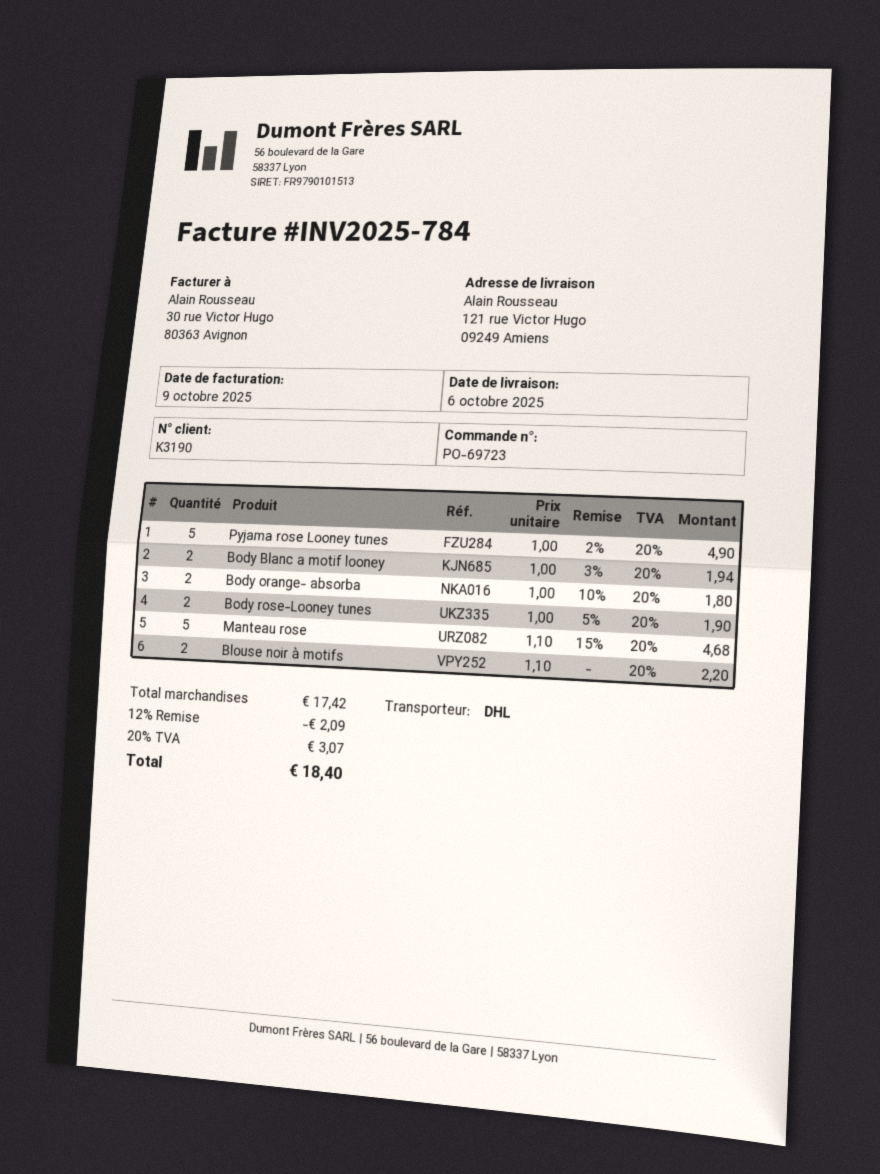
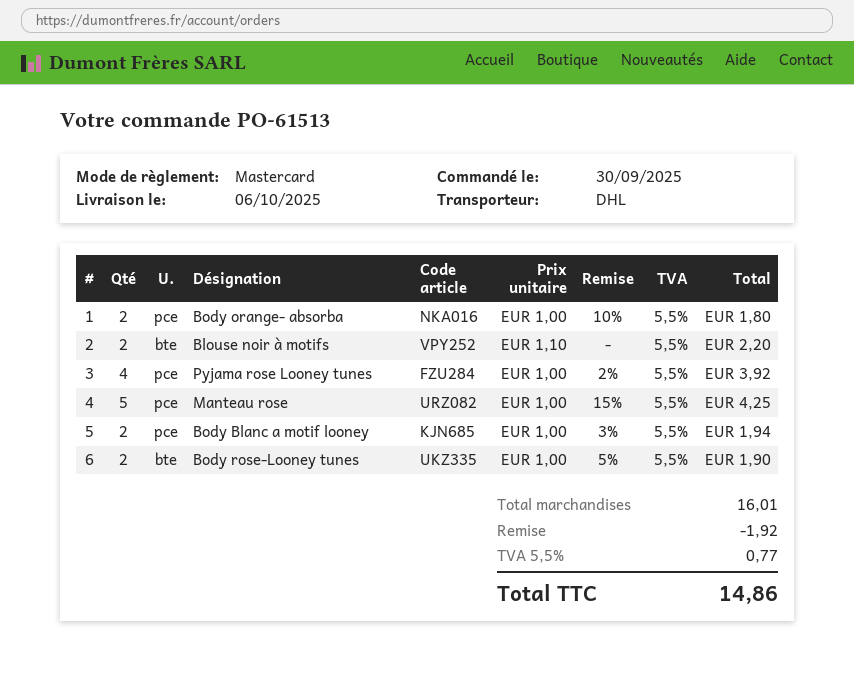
order number: PO-69723 -> PO-61513
Pyjama rose Looney tunes: 5 x 1.00 - 2% = 4.90 -> 4 x 1.00 - 2% = 3.92
Manteau rose: 5 x 1.10 - 15% = 4.68 -> 5 x 1.00 - 15% = 4.25
subtotal: 17.42 -> 16.01
discount: 2.09 -> 1.92
tax: 20% = 3.07 -> 5.5% = 0.77
total: 18.40 -> 14.86

